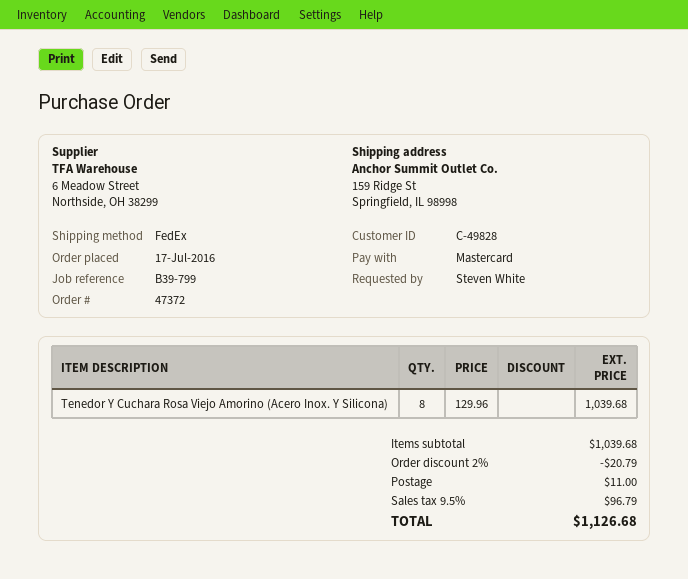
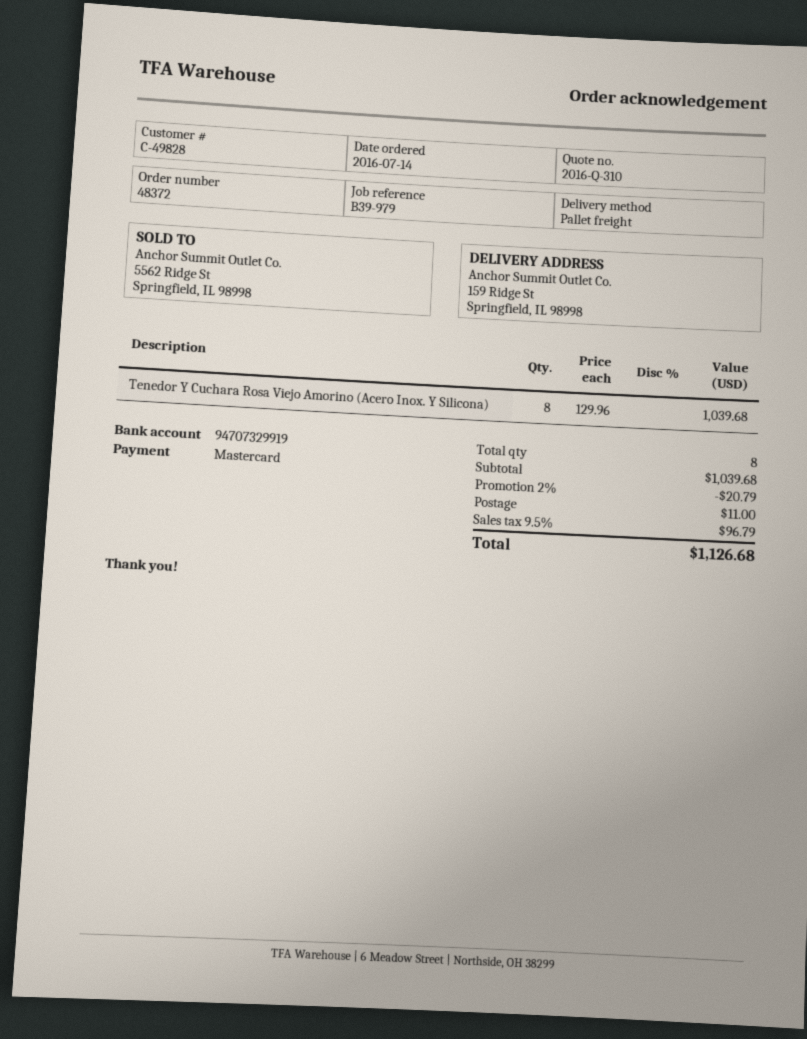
order number: 47372 -> 48372
order date: 2016-07-17 -> 2016-07-14
reference: B39-799 -> B39-979
shipping method: FedEx -> pallet freight

